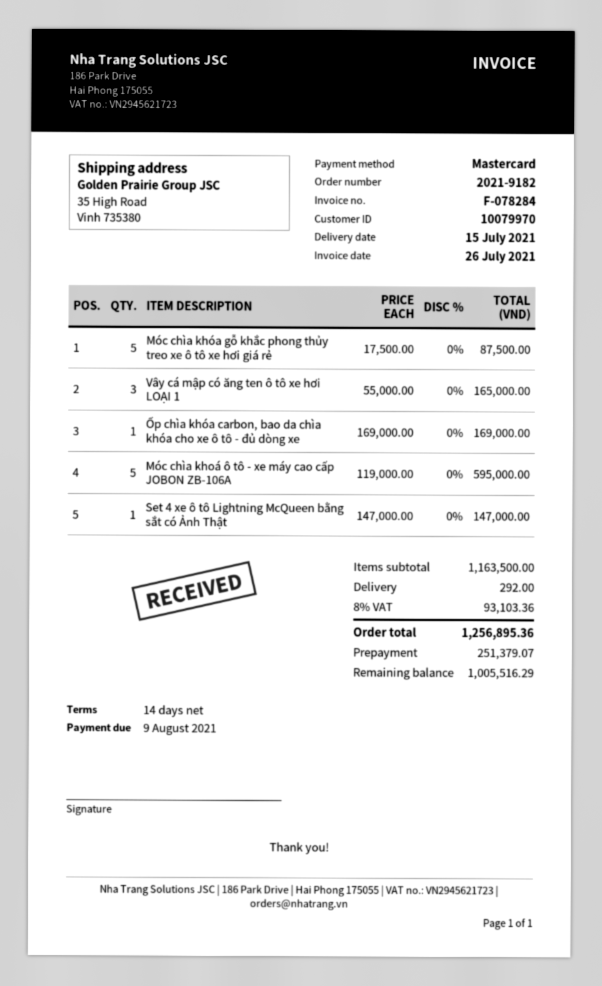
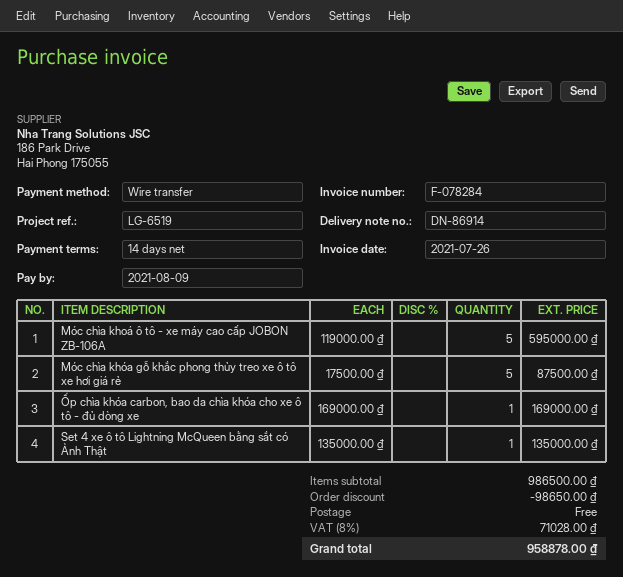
payment method: Mastercard -> bank transfer
Vây cá mập có ăng ten ô tô xe hơi LOẠI 1: 3 x 55000.00 = 165000.00 -> none
Set 4 xe ô tô Lightning McQueen bằng sắt có Ảnh Thật: 1 x 147000.00 = 147000.00 -> 1 x 135000.00 = 135000.00
subtotal: 1163500.00 -> 986500.00
discount: none -> 98650.00
shipping: 292.00 -> 0.00
tax: 8% = 93103.36 -> 8% = 71028.00
total: 1256895.36 -> 958878.00

